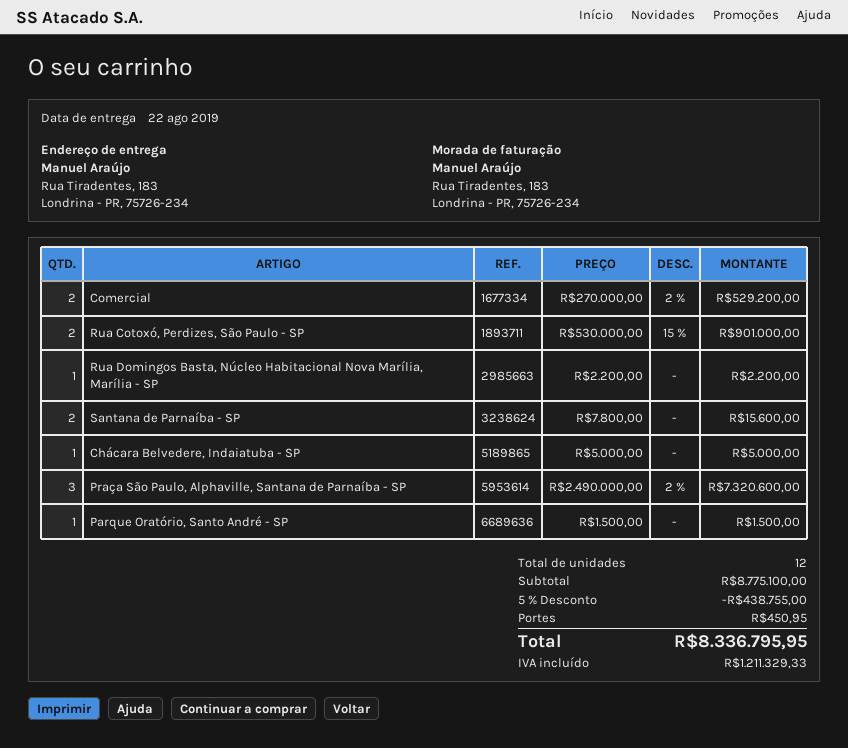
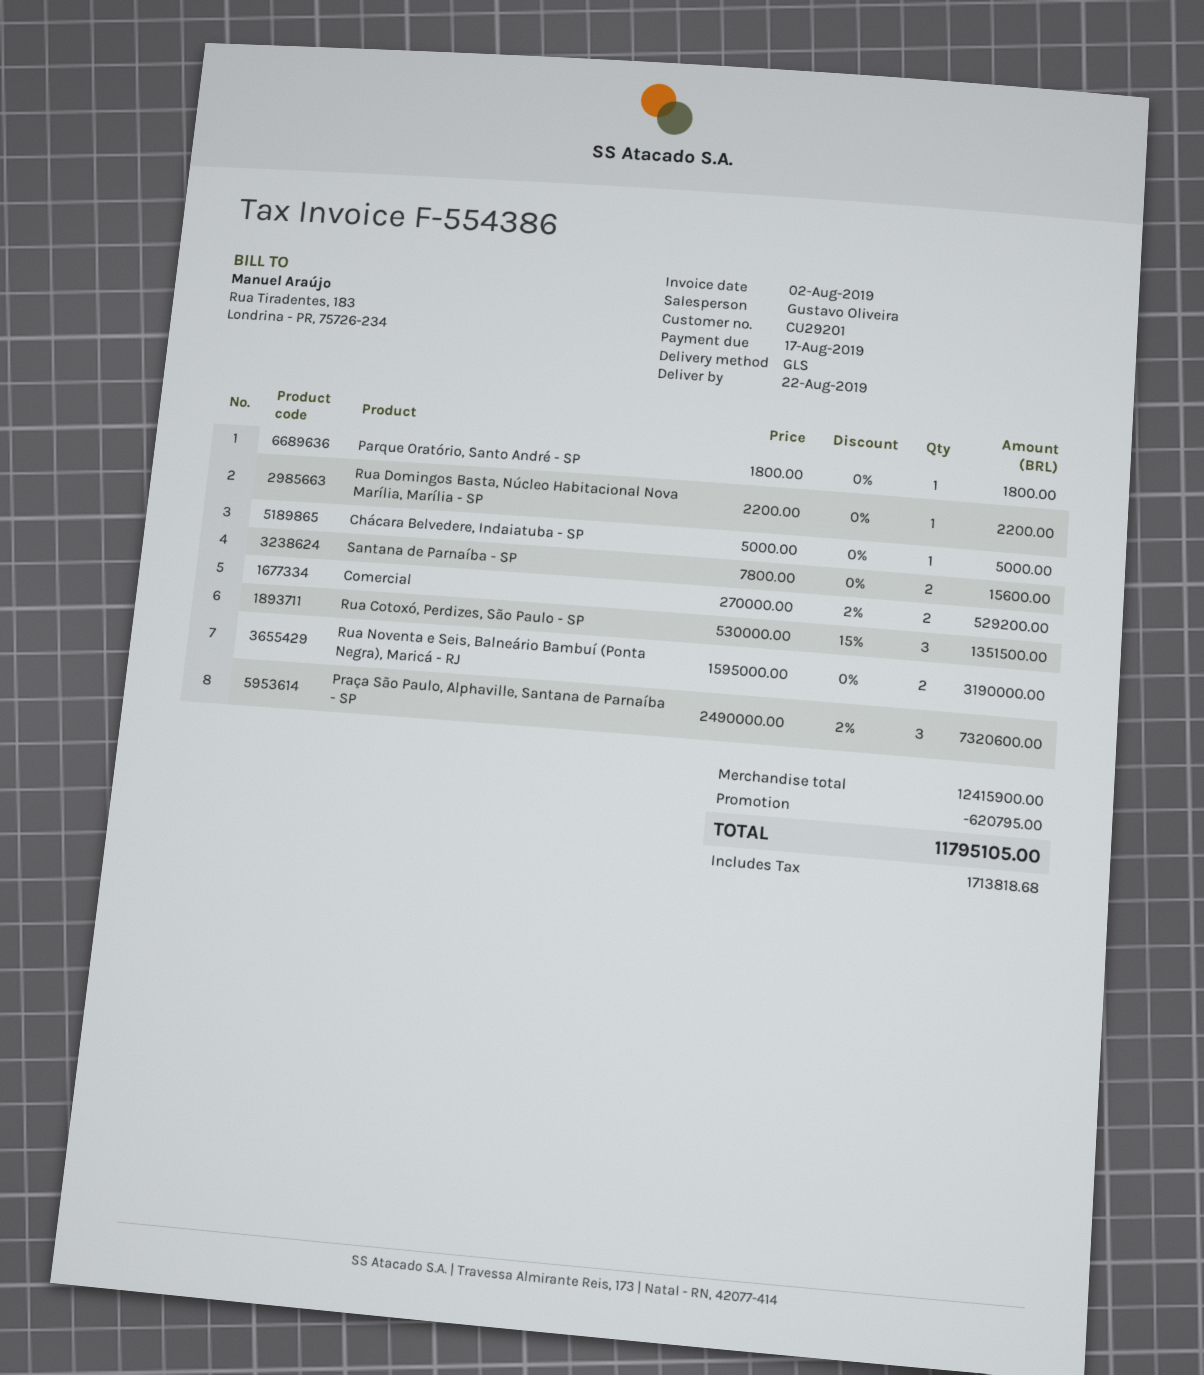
Rua Cotoxó, Perdizes, São Paulo - SP: 2 x 530000.00 - 15% = 901000.00 -> 3 x 530000.00 - 15% = 1351500.00
Parque Oratório, Santo André - SP: 1 x 1500.00 = 1500.00 -> 1 x 1800.00 = 1800.00
Rua Noventa e Seis, Balneário Bambuí (Ponta Negra), Maricá - RJ: none -> 2 x 1595000.00 = 3190000.00
subtotal: 8775100.00 -> 12415900.00
discount: 438755.00 -> 620795.00
shipping: 450.95 -> none
tax: 1211329.33 -> 1713818.68
total: 8336795.95 -> 11795105.00

